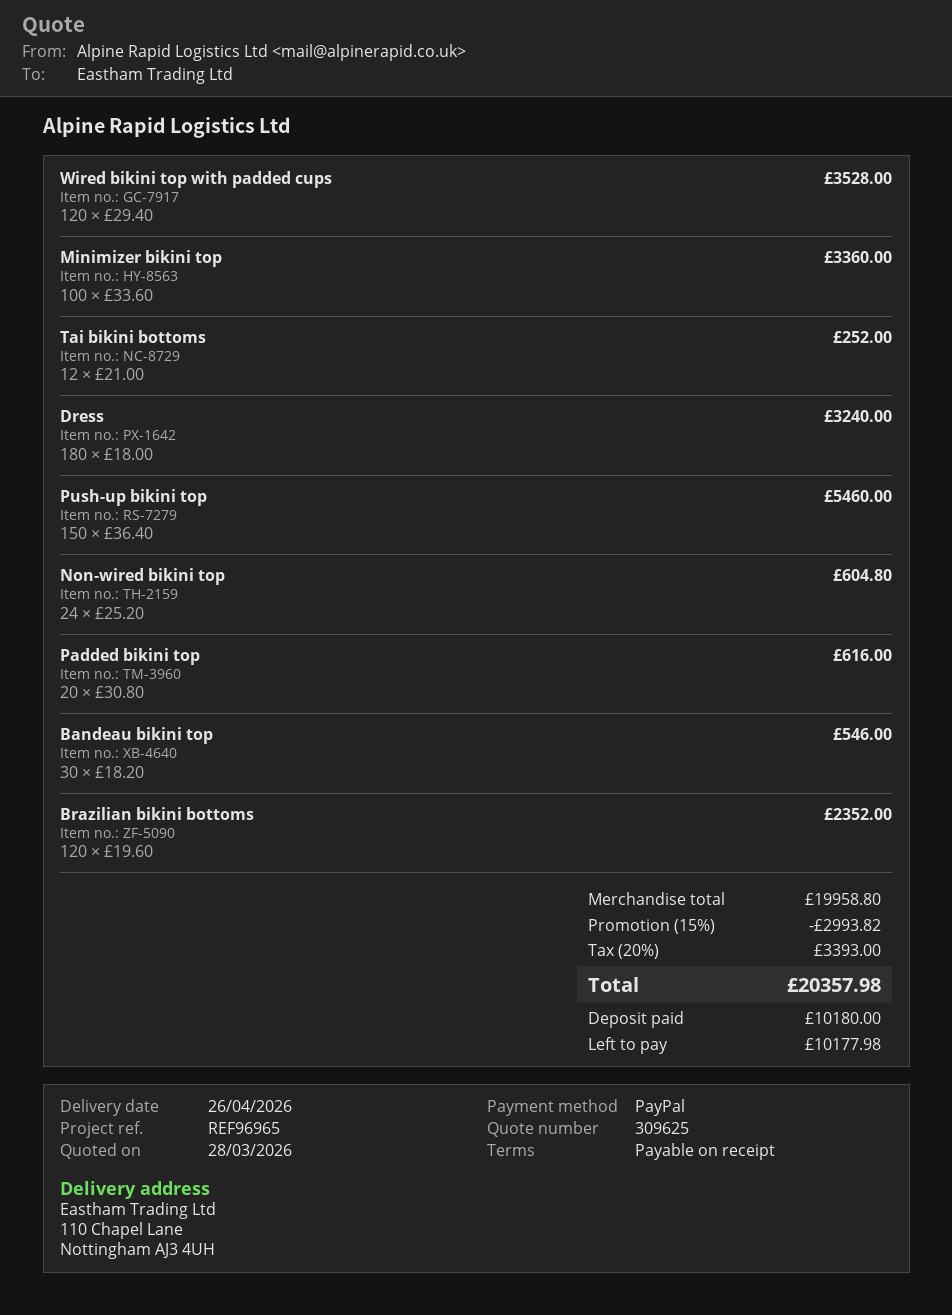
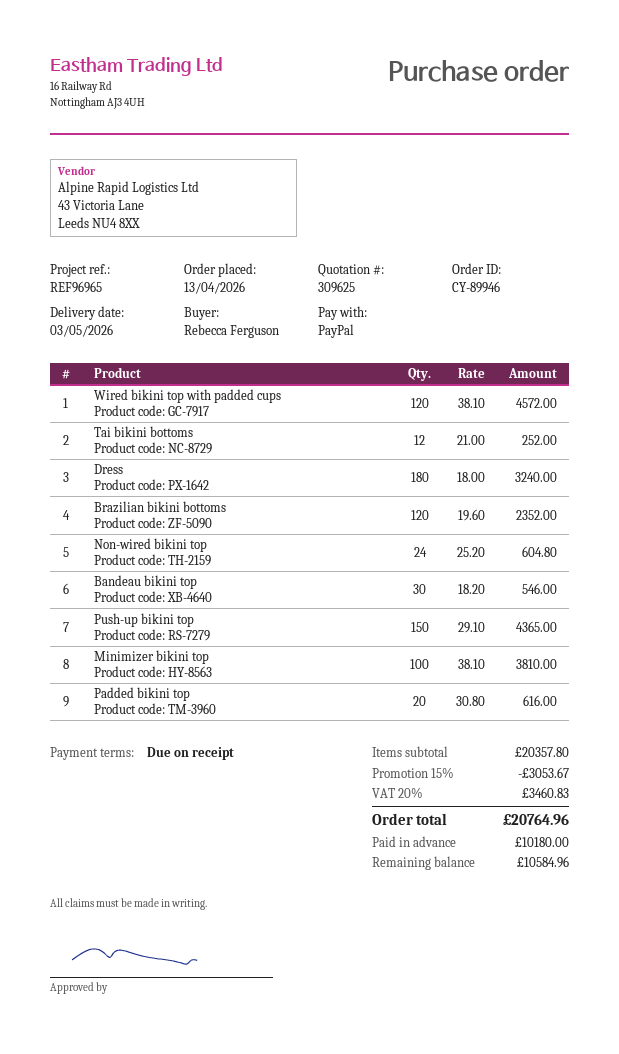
delivery date: 2026-04-26 -> 2026-05-03
Wired bikini top with padded cups: 120 x 29.40 = 3528.00 -> 120 x 38.10 = 4572.00
Minimizer bikini top: 100 x 33.60 = 3360.00 -> 100 x 38.10 = 3810.00
Push-up bikini top: 150 x 36.40 = 5460.00 -> 150 x 29.10 = 4365.00
subtotal: 19958.80 -> 20357.80
discount: 15% = 2993.82 -> 15% = 3053.67
tax: 20% = 3393.00 -> 20% = 3460.83
total: 20357.98 -> 20764.96
balance: 10177.98 -> 10584.96

